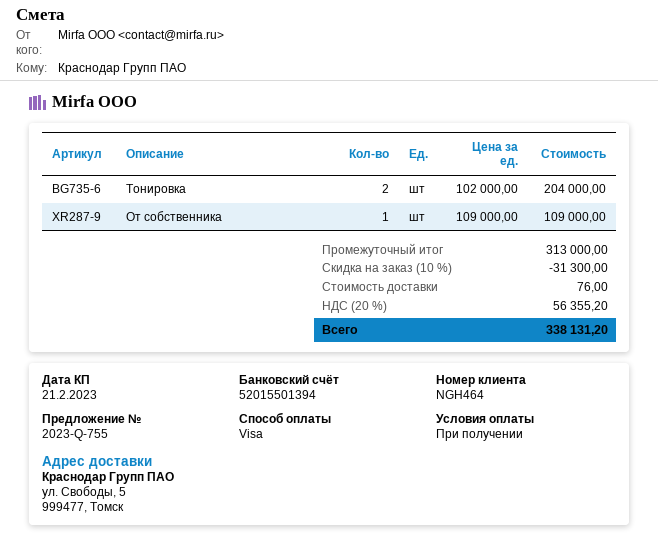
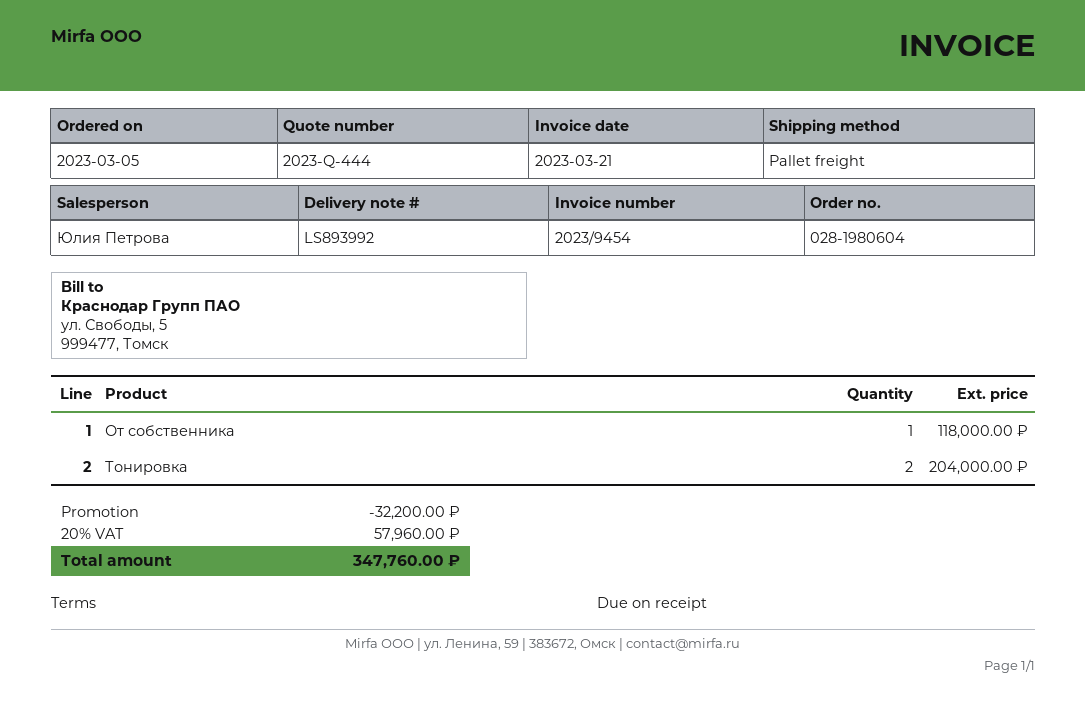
quote number: 2023-Q-755 -> 2023-Q-444
От собственника: 1 for 109000.00 -> 1 for 118000.00
discount: 31300.00 -> 32200.00
shipping: 76.00 -> none
tax: 20% = 56355.20 -> 20% = 57960.00
total: 338131.20 -> 347760.00

